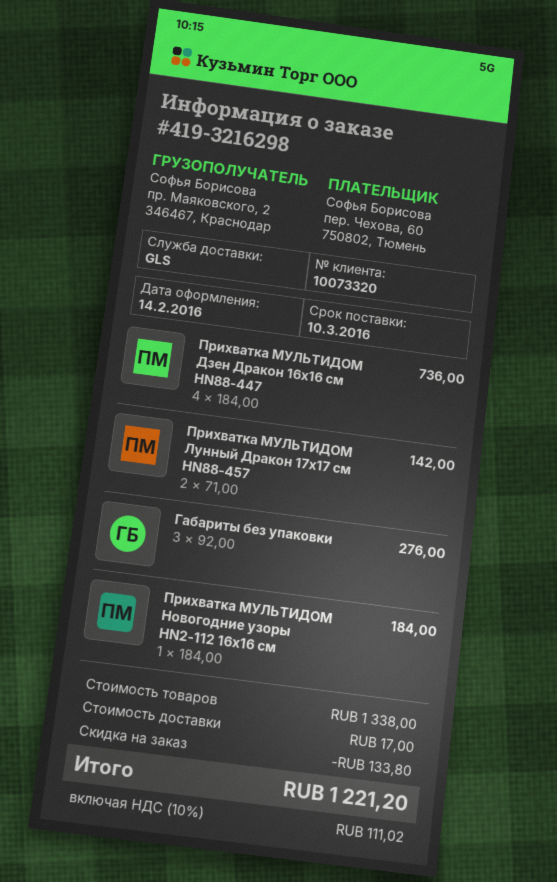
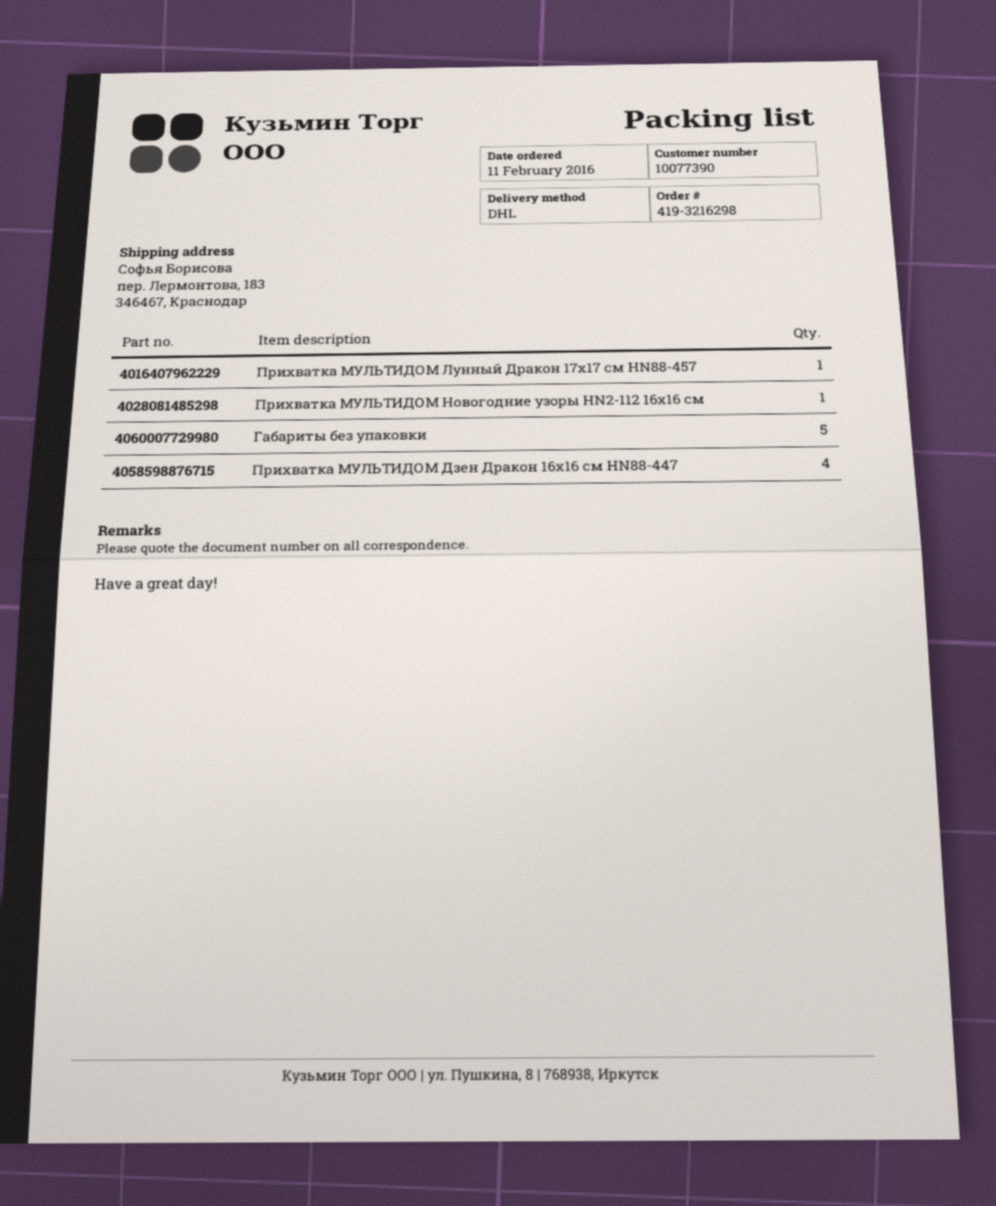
order date: 2016-02-14 -> 2016-02-11
customer number: 10073320 -> 10077390
shipping method: GLS -> DHL
ship to: пр. Маяковского, 2, 346467, Краснодар -> пер. Лермонтова, 183, 346467, Краснодар
Прихватка МУЛЬТИДОМ Лунный Дракон 17x17 см HN88-457: 2 -> 1
Габариты без упаковки: 3 -> 5

